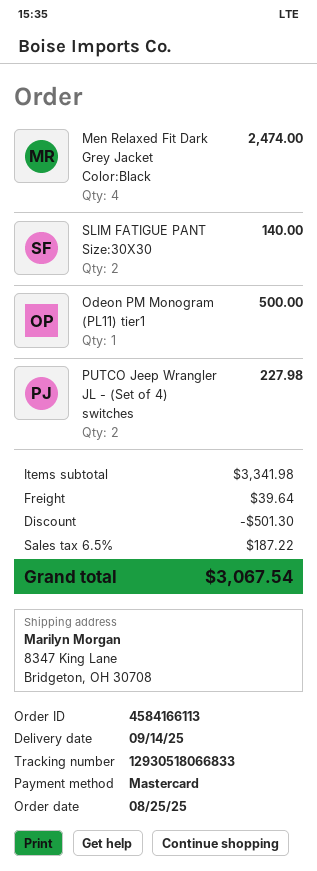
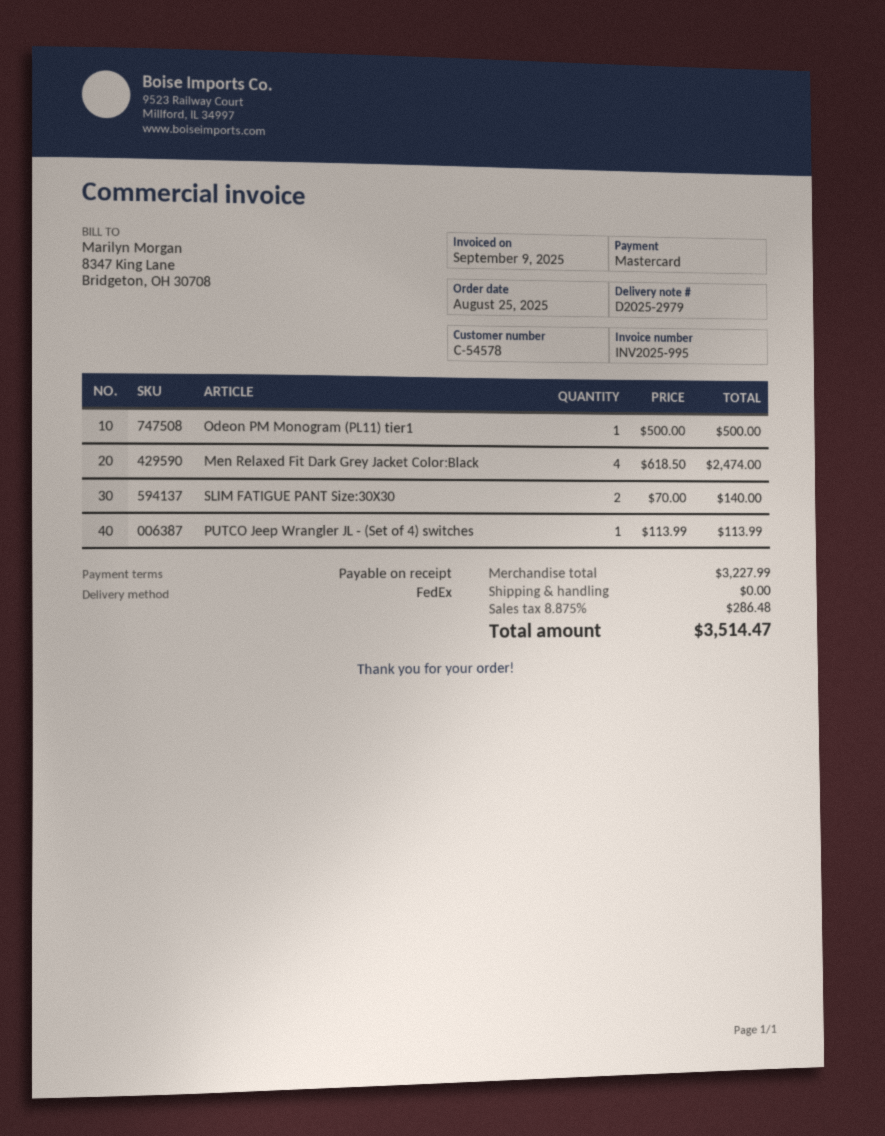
PUTCO Jeep Wrangler JL - (Set of 4) switches: 2 for 227.98 -> 1 for 113.99
subtotal: 3341.98 -> 3227.99
discount: 501.30 -> none
shipping: 39.64 -> 0.00
tax: 6.5% = 187.22 -> 8.875% = 286.48
total: 3067.54 -> 3514.47

